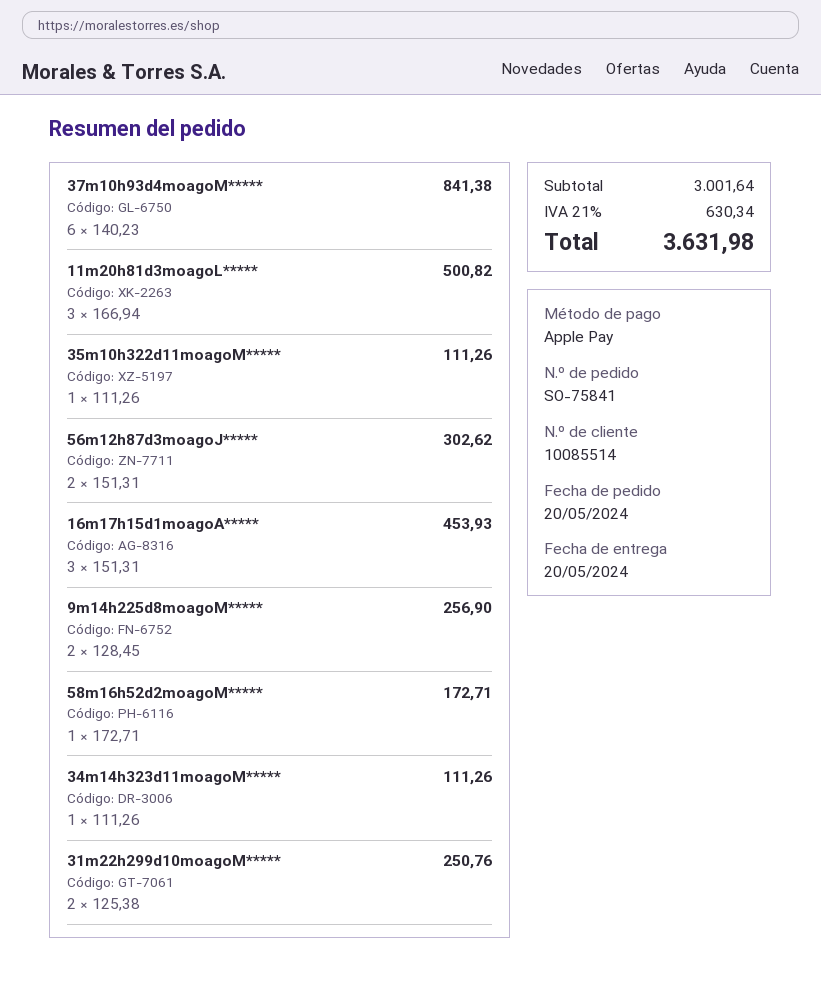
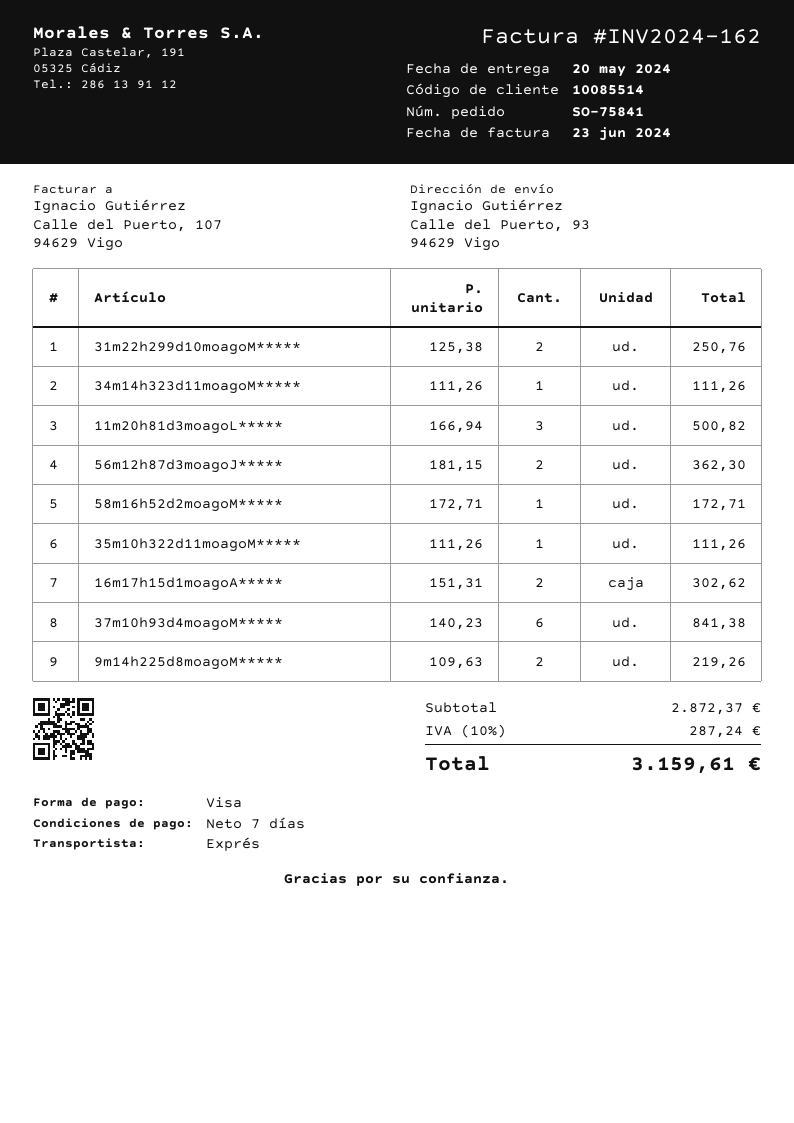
payment method: Apple Pay -> Visa
56m12h87d3moagoJ*****: 2 x 151.31 = 302.62 -> 2 x 181.15 = 362.30
16m17h15d1moagoA*****: 3 x 151.31 = 453.93 -> 2 x 151.31 = 302.62
9m14h225d8moagoM*****: 2 x 128.45 = 256.90 -> 2 x 109.63 = 219.26
subtotal: 3001.64 -> 2872.37
tax: 21% = 630.34 -> 10% = 287.24
total: 3631.98 -> 3159.61

